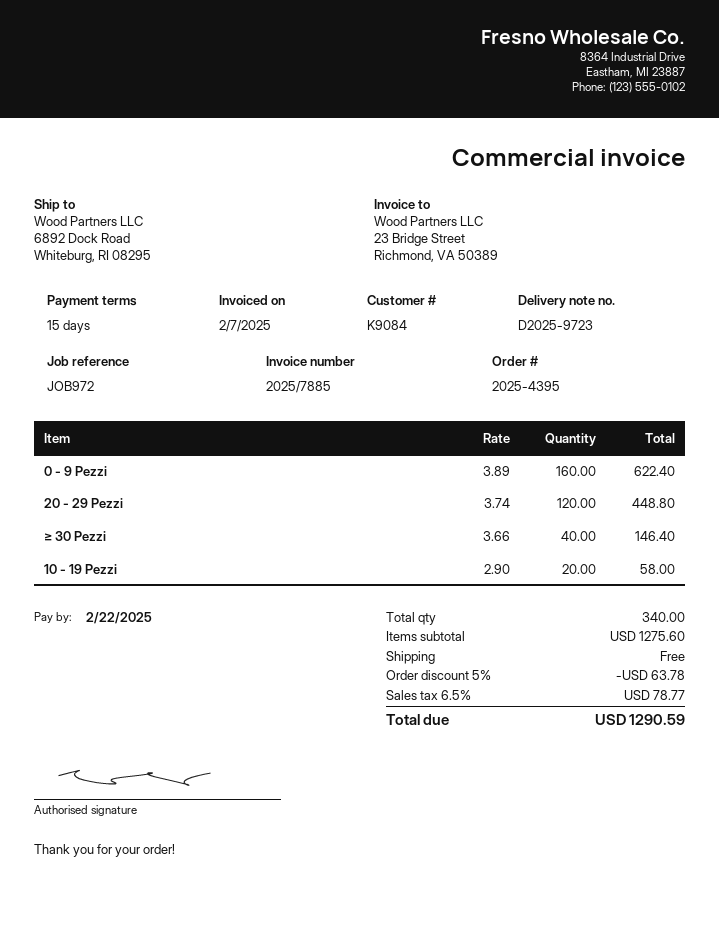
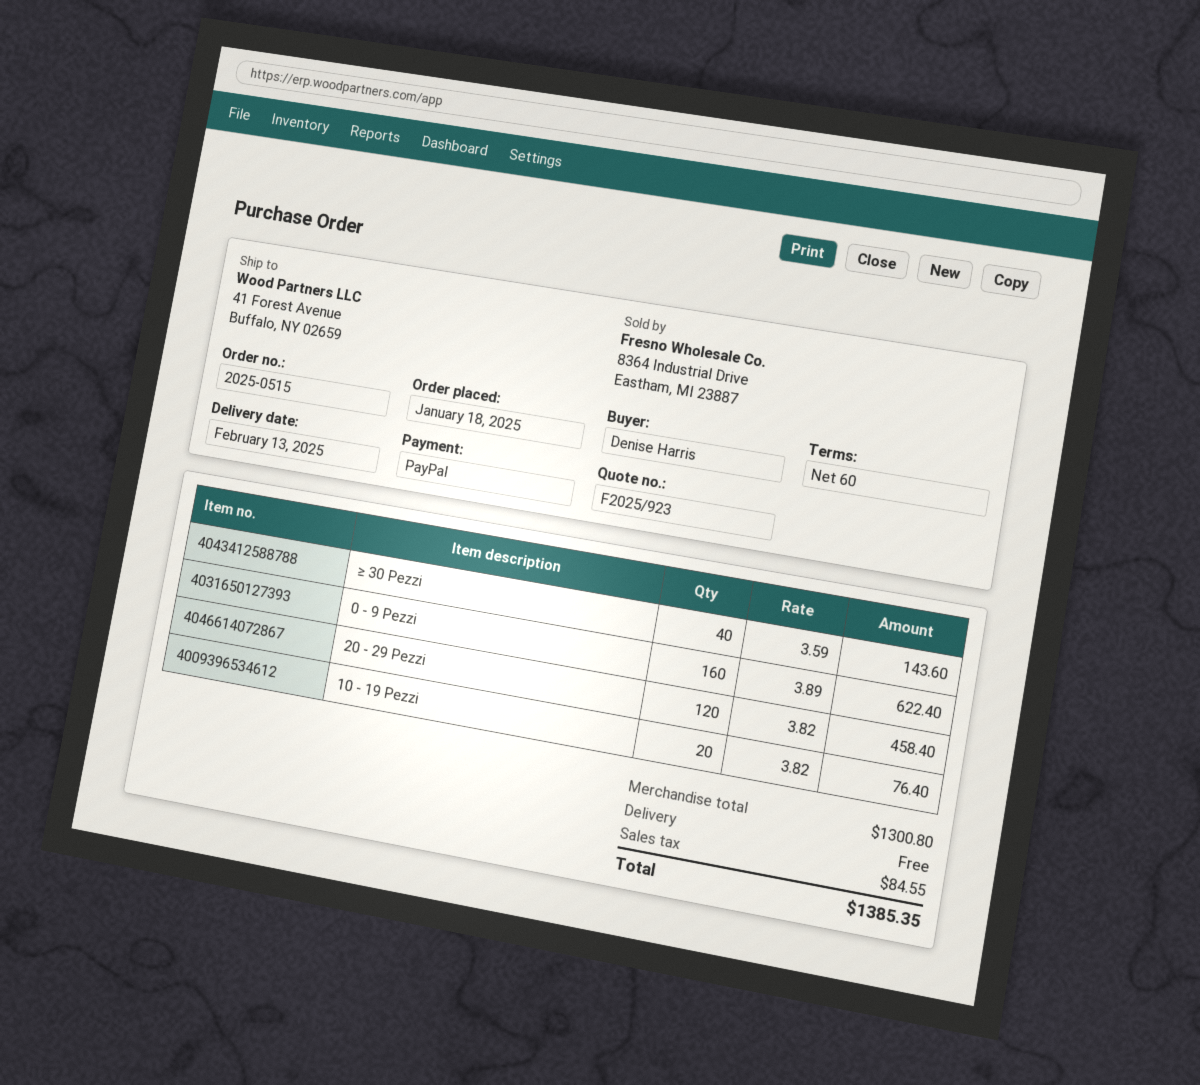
order number: 2025-4395 -> 2025-0515
payment terms: 15 days -> 60 days
ship to: 6892 Dock Road, Whiteburg, RI 08295 -> 41 Forest Avenue, Buffalo, NY 02659
20 - 29 Pezzi: 120 x 3.74 = 448.80 -> 120 x 3.82 = 458.40
≥ 30 Pezzi: 40 x 3.66 = 146.40 -> 40 x 3.59 = 143.60
10 - 19 Pezzi: 20 x 2.90 = 58.00 -> 20 x 3.82 = 76.40
subtotal: 1275.60 -> 1300.80
discount: 5% = 63.78 -> none
tax: 78.77 -> 84.55
total: 1290.59 -> 1385.35

